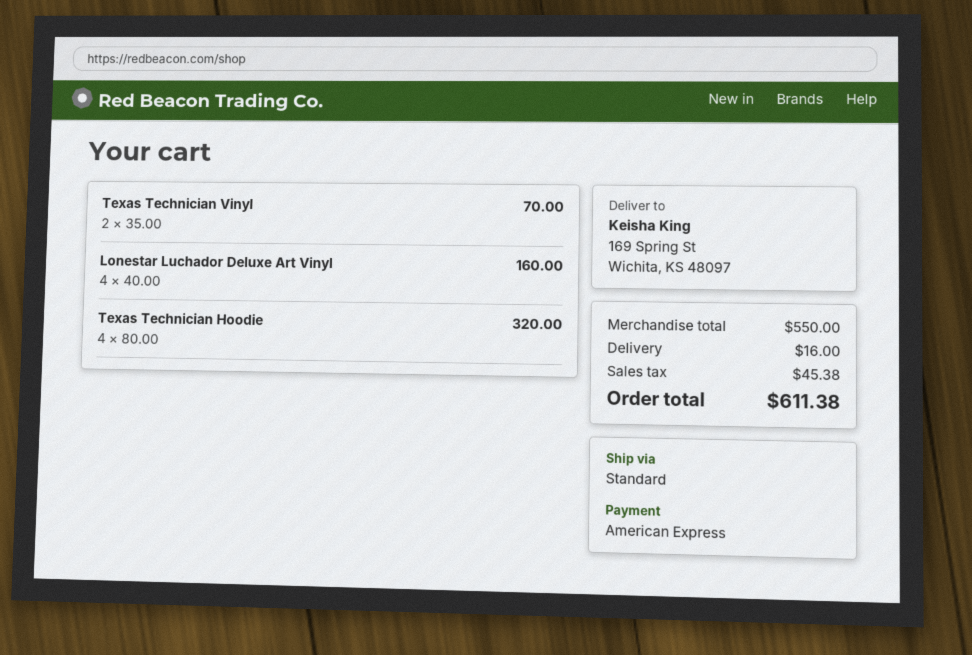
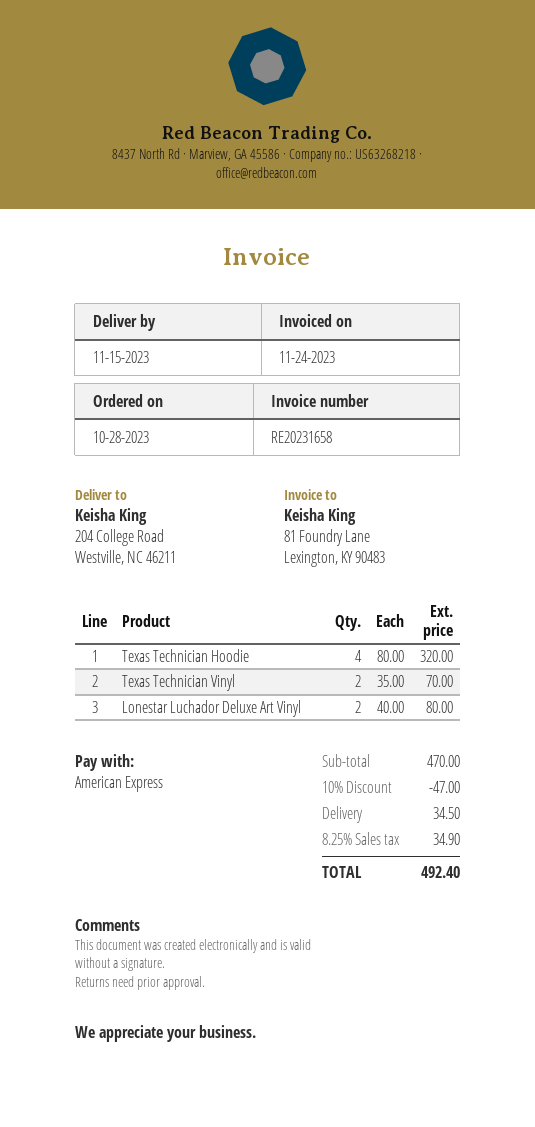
ship to: 169 Spring St, Wichita, KS 48097 -> 204 College Road, Westville, NC 46211
Lonestar Luchador Deluxe Art Vinyl: 4 x 40.00 = 160.00 -> 2 x 40.00 = 80.00
subtotal: 550.00 -> 470.00
discount: none -> 10% = 47.00
shipping: 16.00 -> 34.50
tax: 45.38 -> 34.90
total: 611.38 -> 492.40

